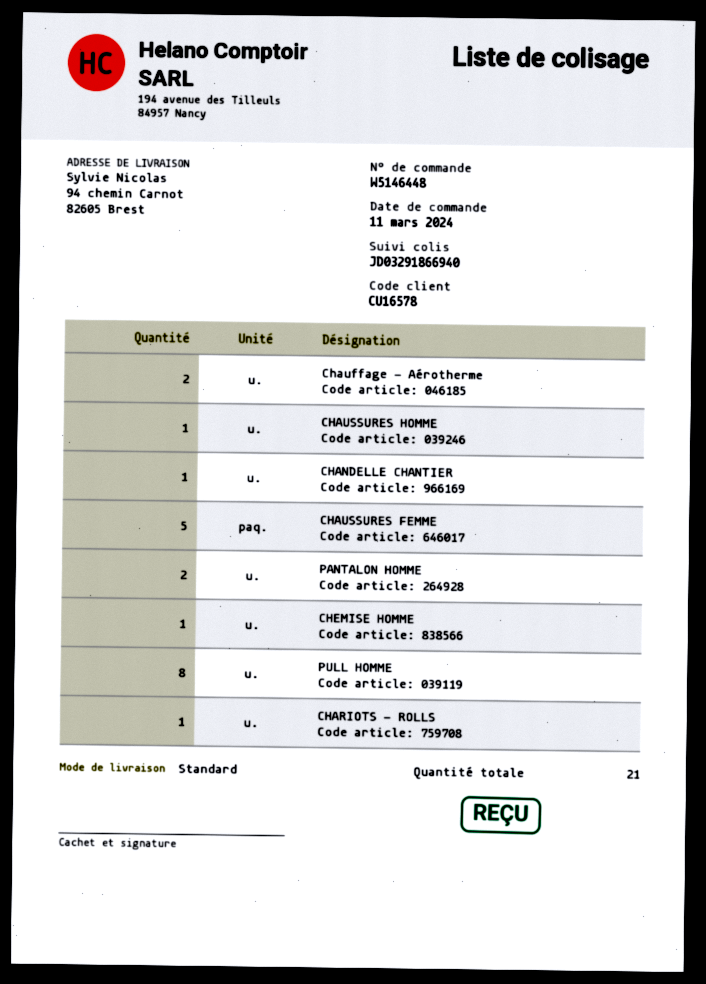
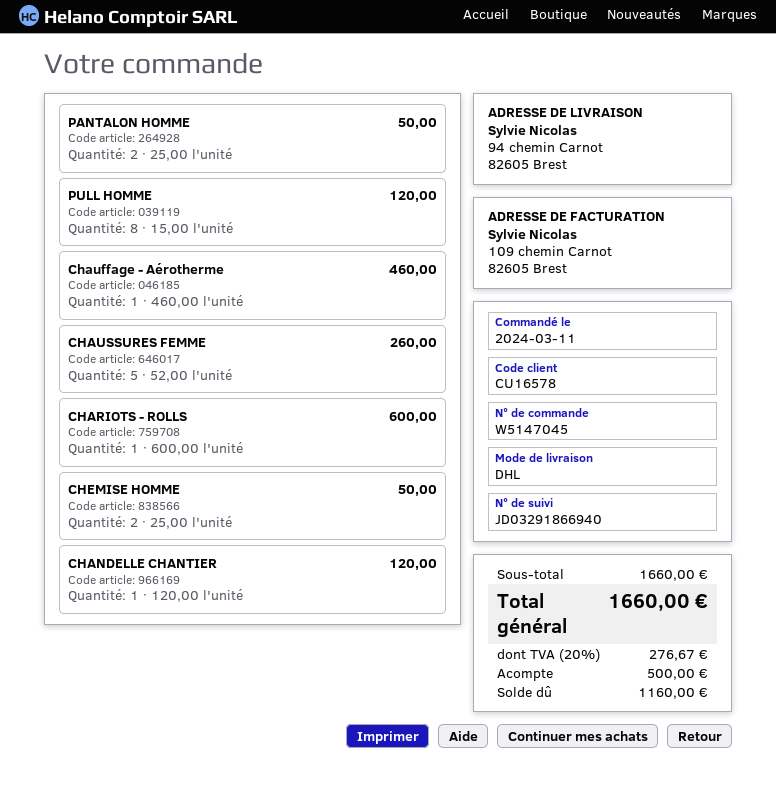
order number: W5146448 -> W5147045
shipping method: standard -> DHL
Chauffage - Aérotherme: 2 -> 1
CHAUSSURES HOMME: 1 -> none
CHEMISE HOMME: 1 -> 2

